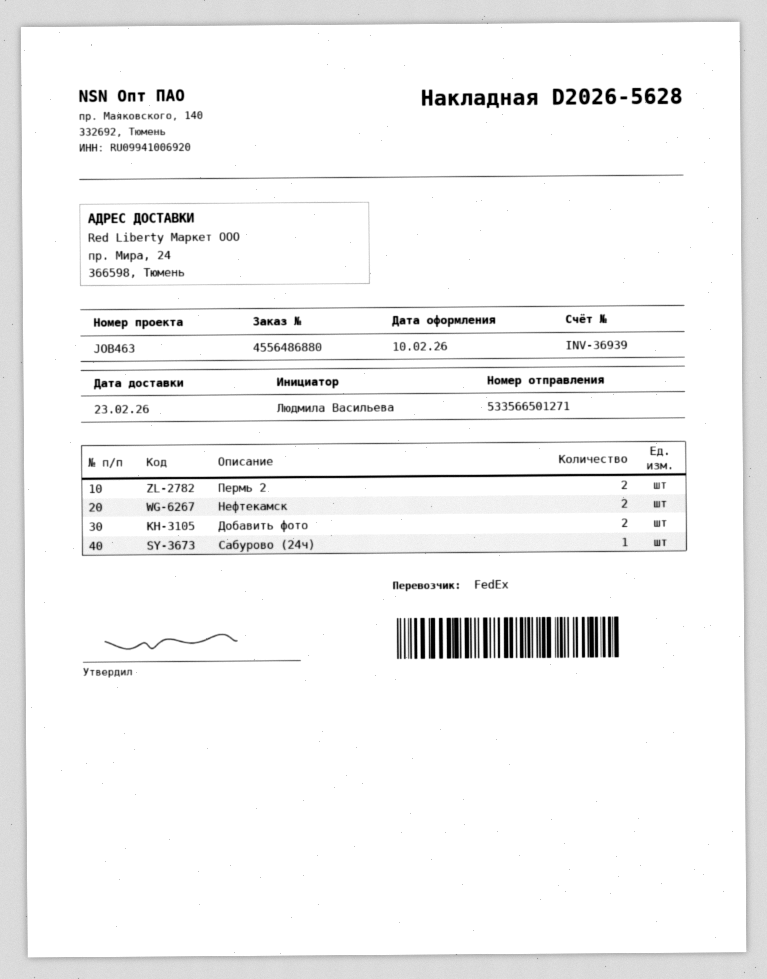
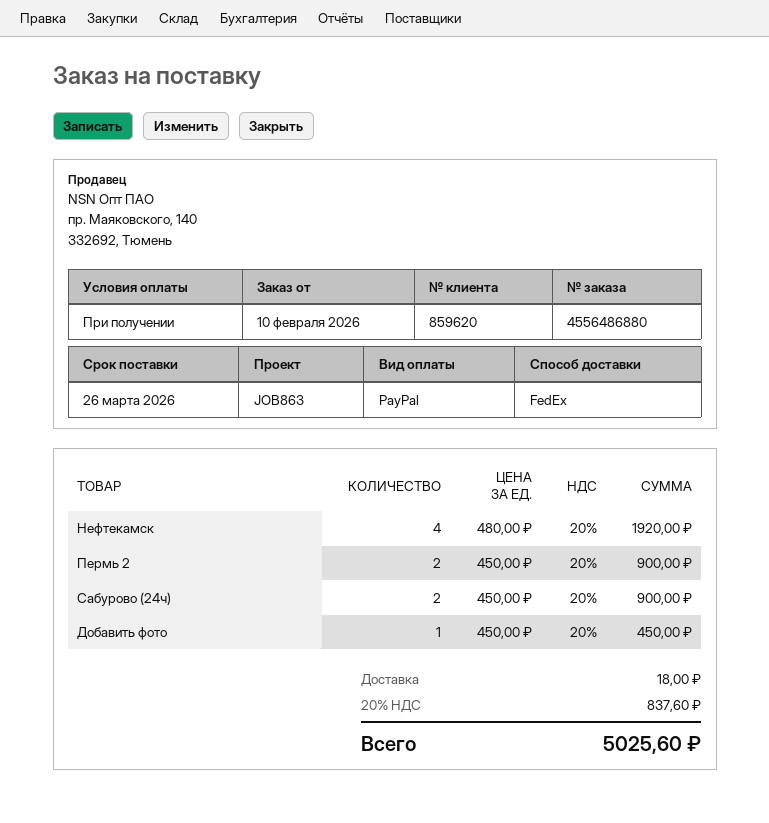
delivery date: 2026-02-23 -> 2026-03-26
reference: JOB463 -> JOB863
Нефтекамск: 2 -> 4
Добавить фото: 2 -> 1
Сабурово (24ч): 1 -> 2

